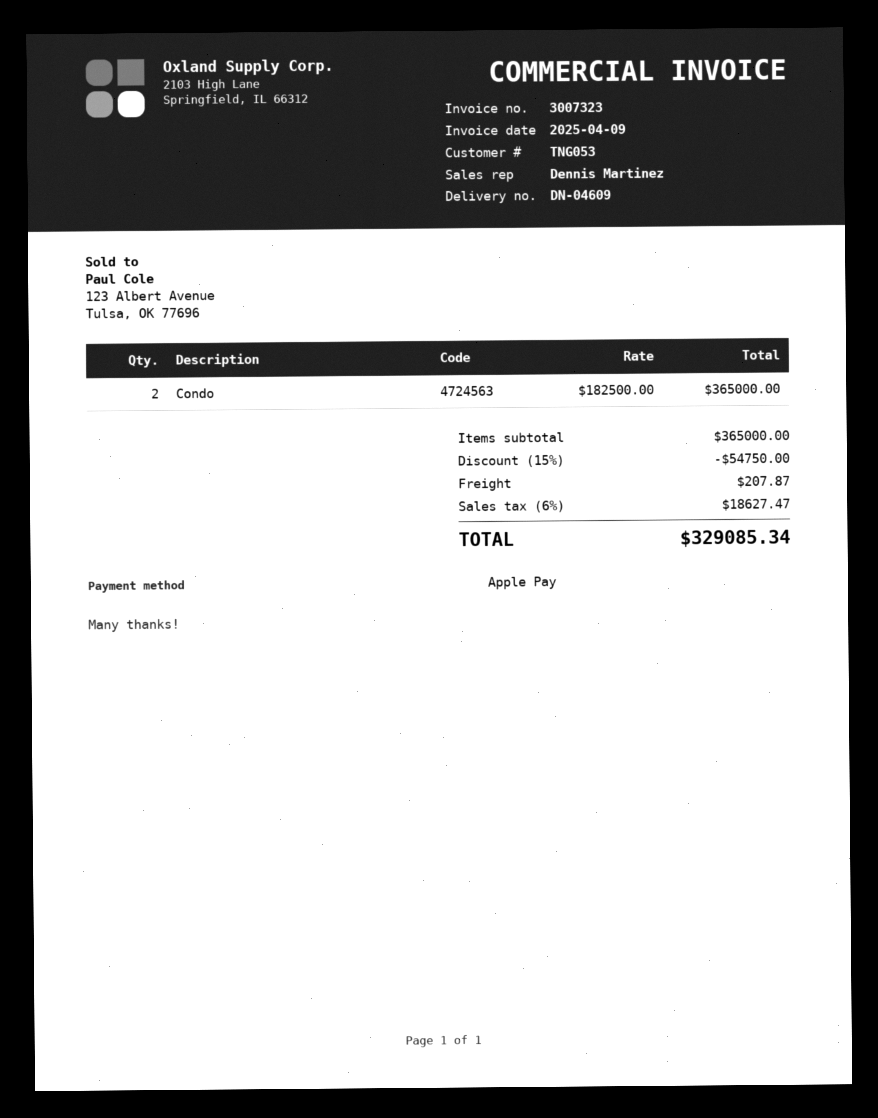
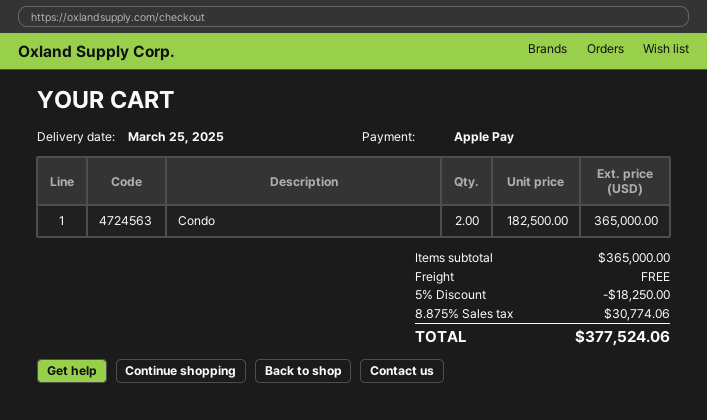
discount: 15% = 54750.00 -> 5% = 18250.00
shipping: 207.87 -> 0.00
tax: 6% = 18627.47 -> 8.875% = 30774.06
total: 329085.34 -> 377524.06

